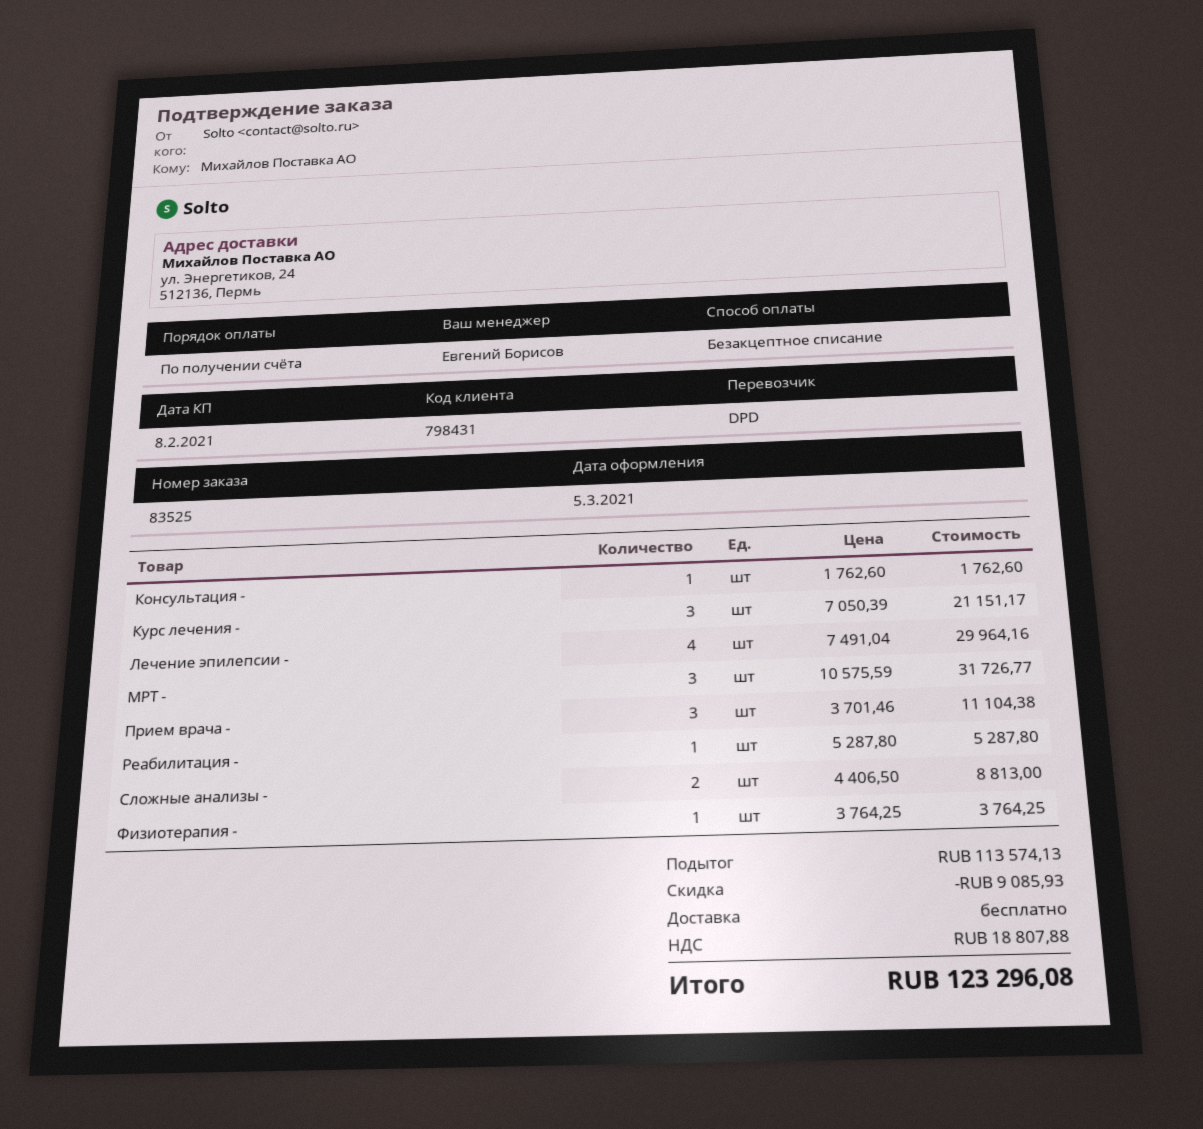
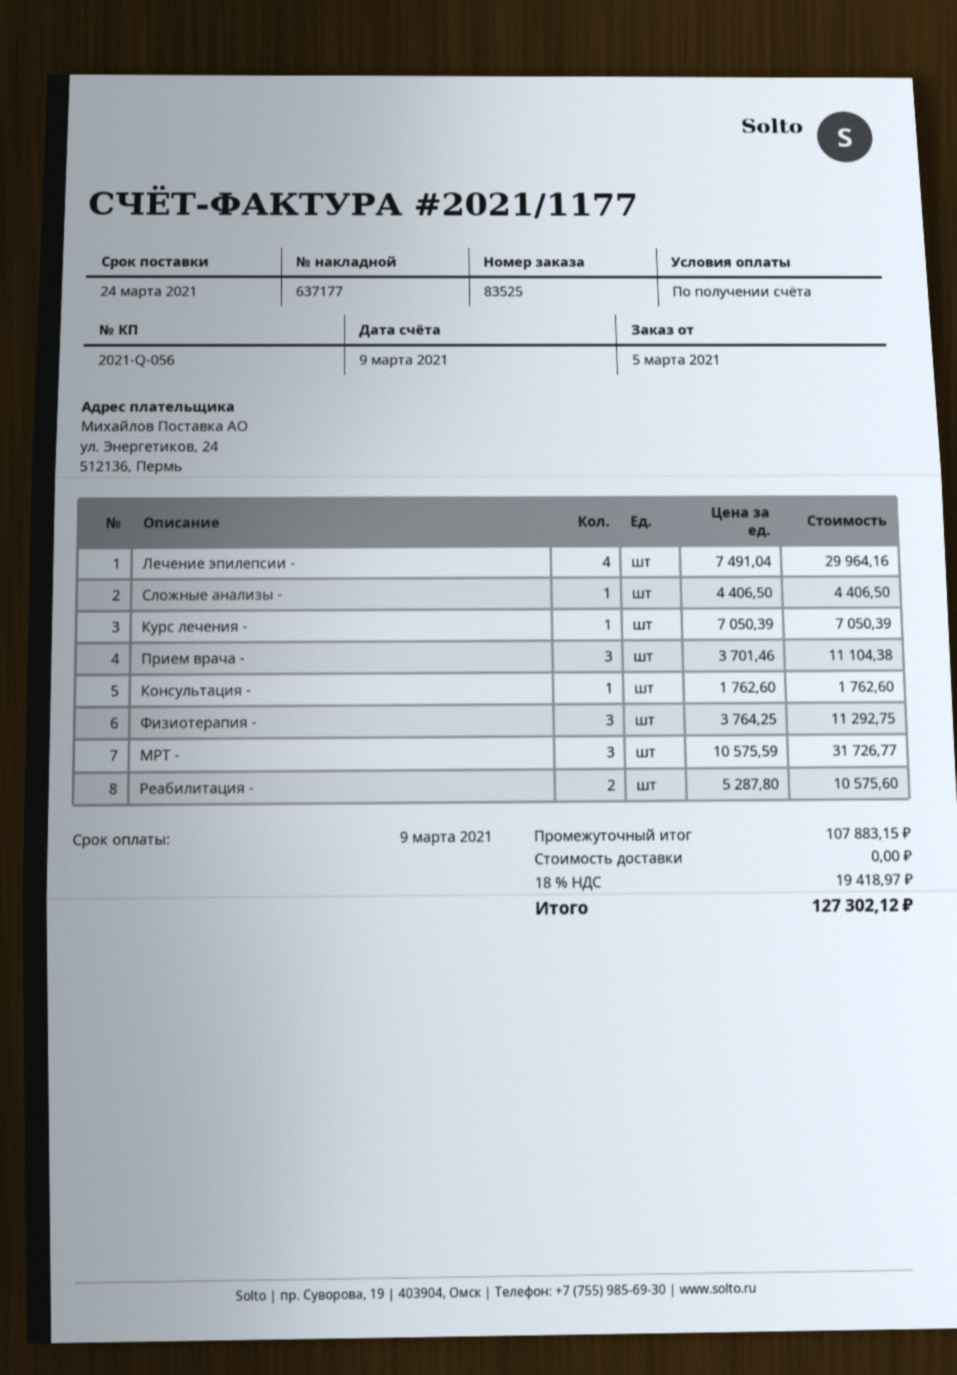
Курс лечения -: 3 x 7050.39 = 21151.17 -> 1 x 7050.39 = 7050.39
Реабилитация -: 1 x 5287.80 = 5287.80 -> 2 x 5287.80 = 10575.60
Сложные анализы -: 2 x 4406.50 = 8813.00 -> 1 x 4406.50 = 4406.50
Физиотерапия -: 1 x 3764.25 = 3764.25 -> 3 x 3764.25 = 11292.75
subtotal: 113574.13 -> 107883.15
discount: 9085.93 -> none
tax: 18807.88 -> 19418.97
total: 123296.08 -> 127302.12

